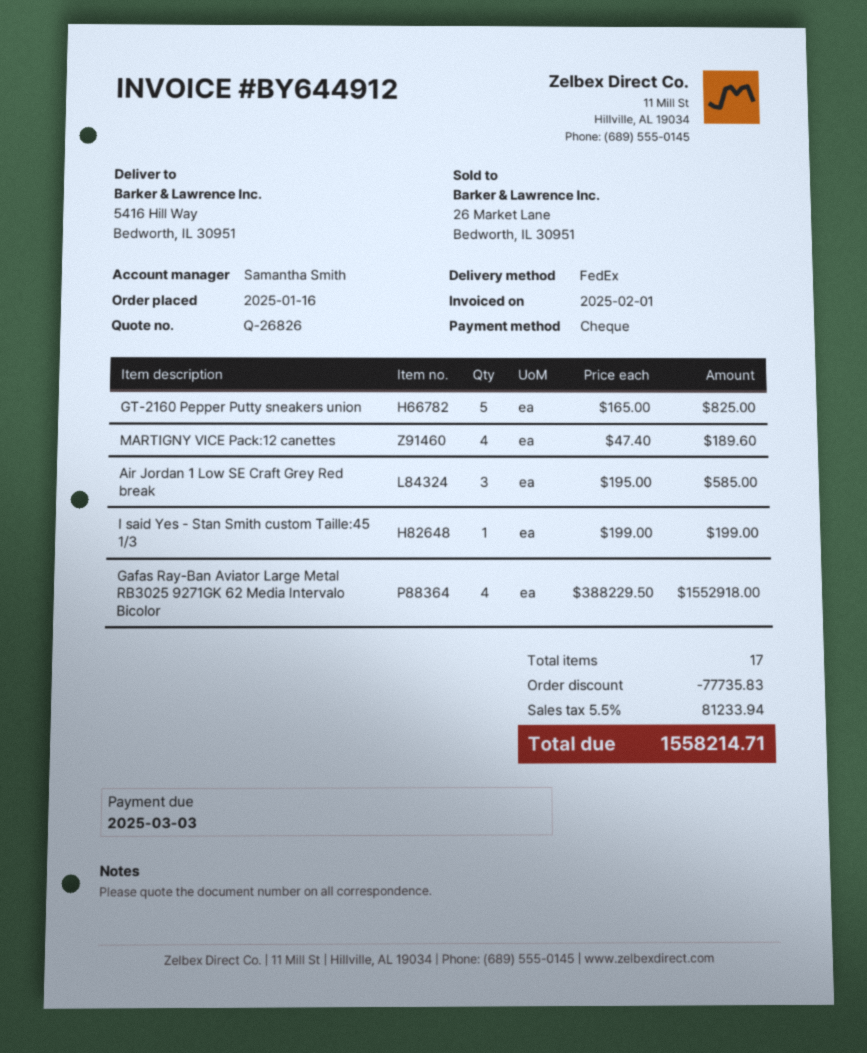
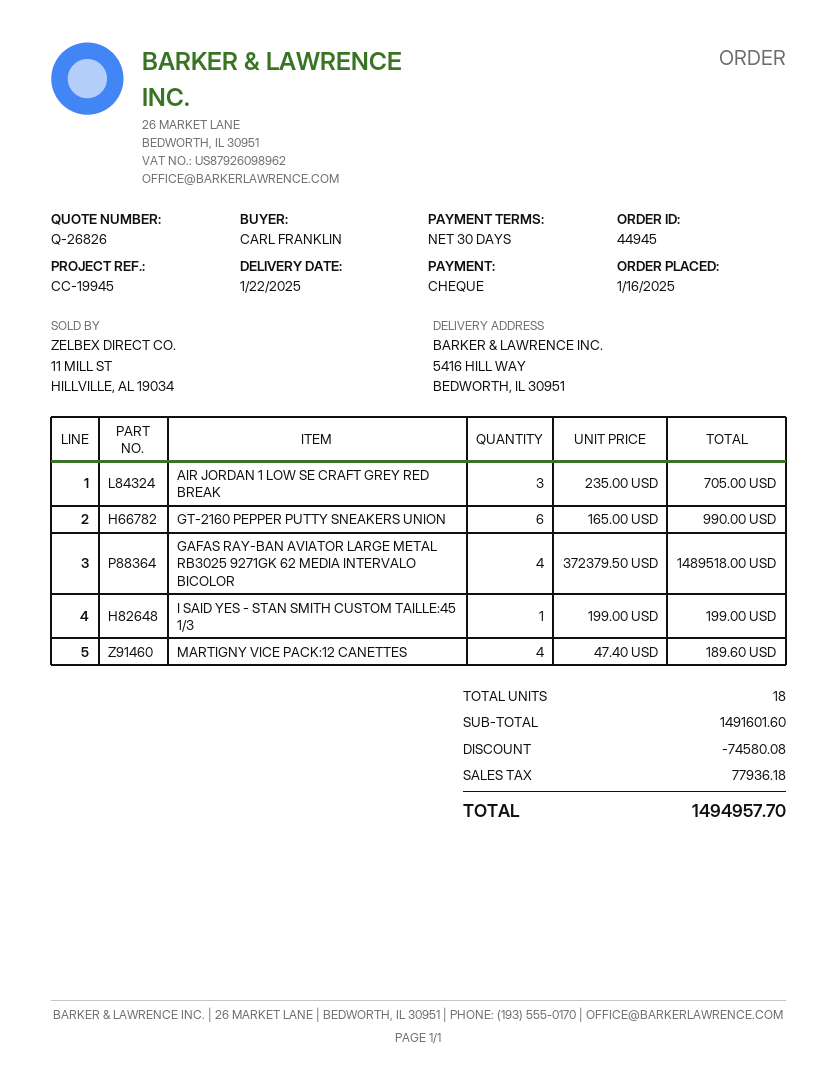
GT-2160 Pepper Putty sneakers union: 5 x 165.00 = 825.00 -> 6 x 165.00 = 990.00
Air Jordan 1 Low SE Craft Grey Red break: 3 x 195.00 = 585.00 -> 3 x 235.00 = 705.00
Gafas Ray-Ban Aviator Large Metal RB3025 9271GK 62 Media Intervalo Bicolor: 4 x 388229.50 = 1552918.00 -> 4 x 372379.50 = 1489518.00
total quantity: 17 -> 18
discount: 77735.83 -> 74580.08
tax: 81233.94 -> 77936.18
total: 1558214.71 -> 1494957.70

